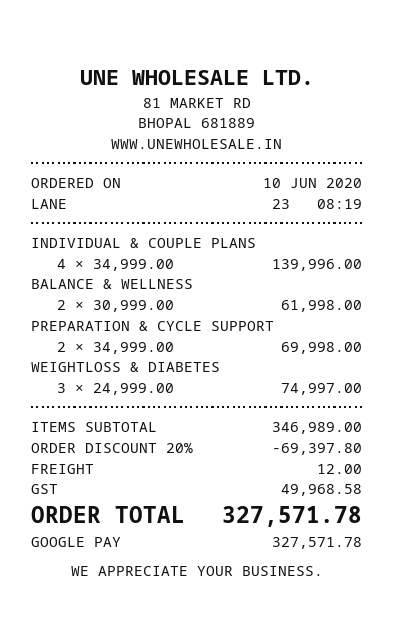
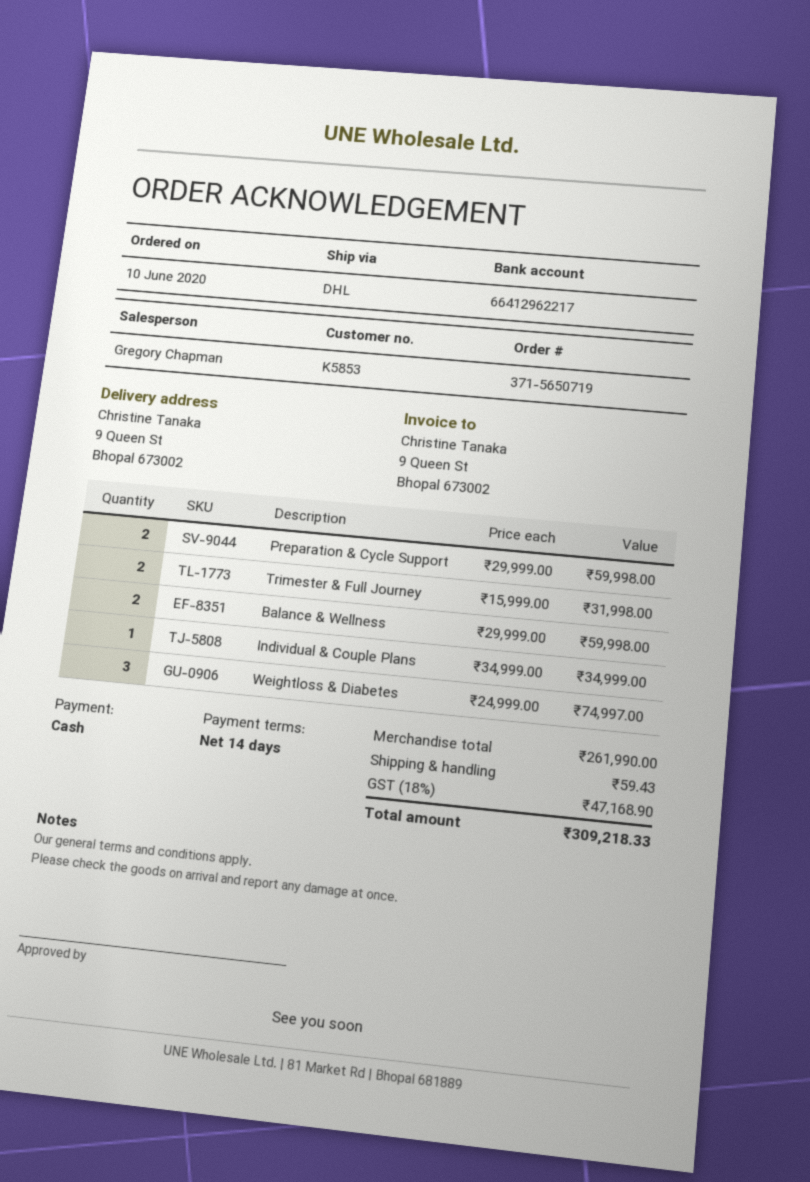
payment method: Google Pay -> cash
INDIVIDUAL & COUPLE PLANS: 4 x 34999.00 = 139996.00 -> 1 x 34999.00 = 34999.00
BALANCE & WELLNESS: 2 x 30999.00 = 61998.00 -> 2 x 29999.00 = 59998.00
PREPARATION & CYCLE SUPPORT: 2 x 34999.00 = 69998.00 -> 2 x 29999.00 = 59998.00
Trimester & Full Journey: none -> 2 x 15999.00 = 31998.00
subtotal: 346989.00 -> 261990.00
discount: 20% = 69397.80 -> none
shipping: 12.00 -> 59.43
tax: 49968.58 -> 47168.90
total: 327571.78 -> 309218.33

